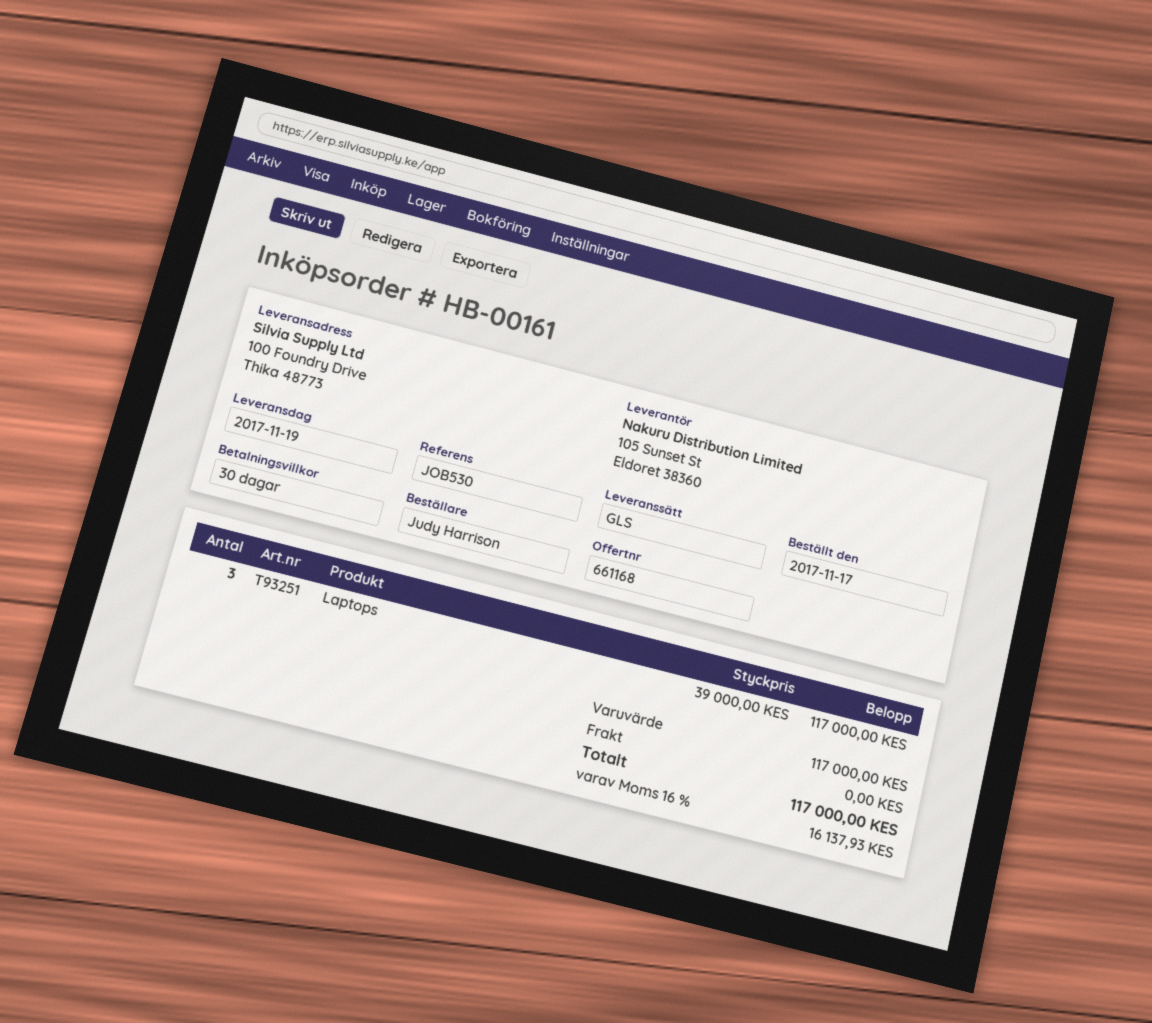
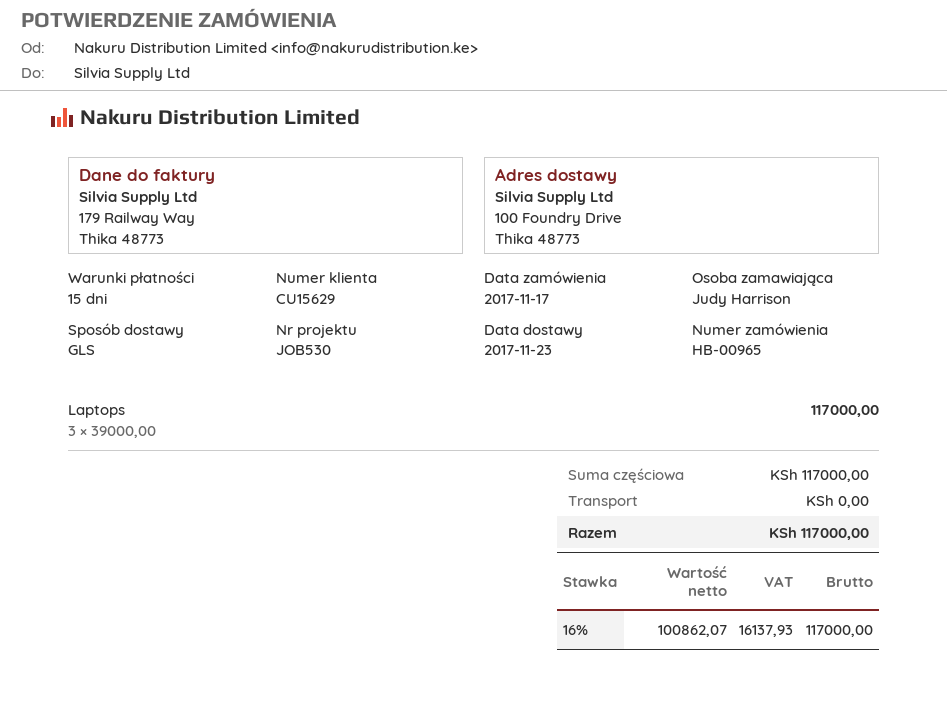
order number: HB-00161 -> HB-00965
delivery date: 2017-11-19 -> 2017-11-23
payment terms: 30 days -> 15 days

